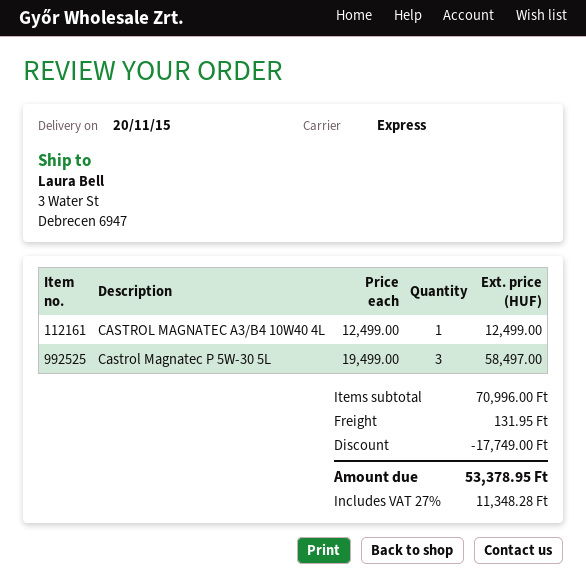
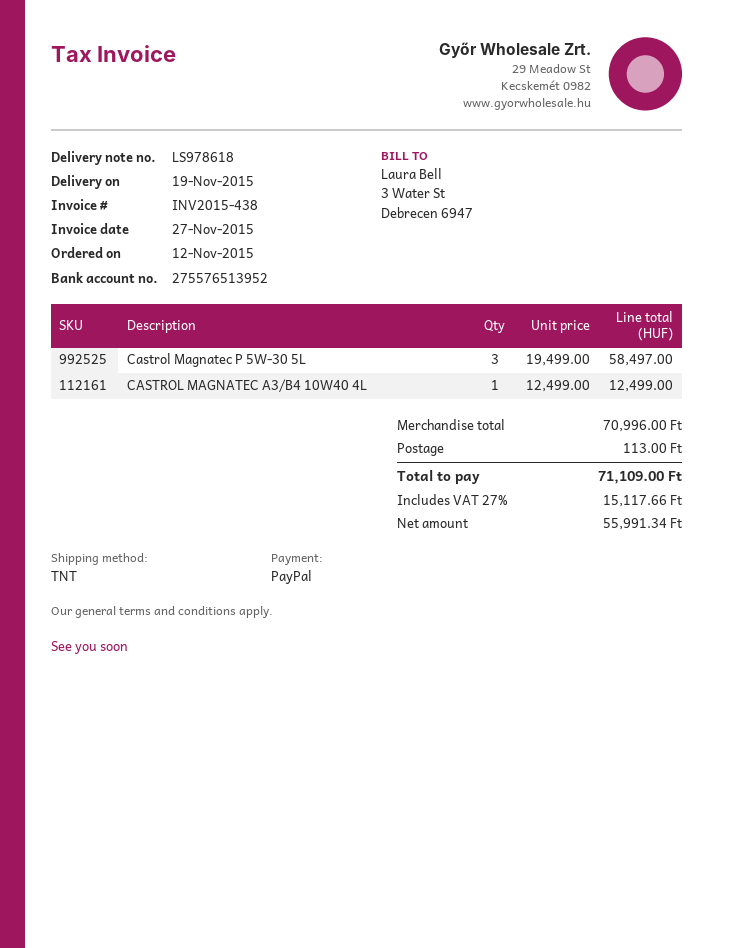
delivery date: 2015-11-20 -> 2015-11-19
shipping method: express -> TNT
discount: 17749.00 -> none
shipping: 131.95 -> 113.00
tax: 27% = 11348.28 -> 27% = 15117.66
total: 53378.95 -> 71109.00

